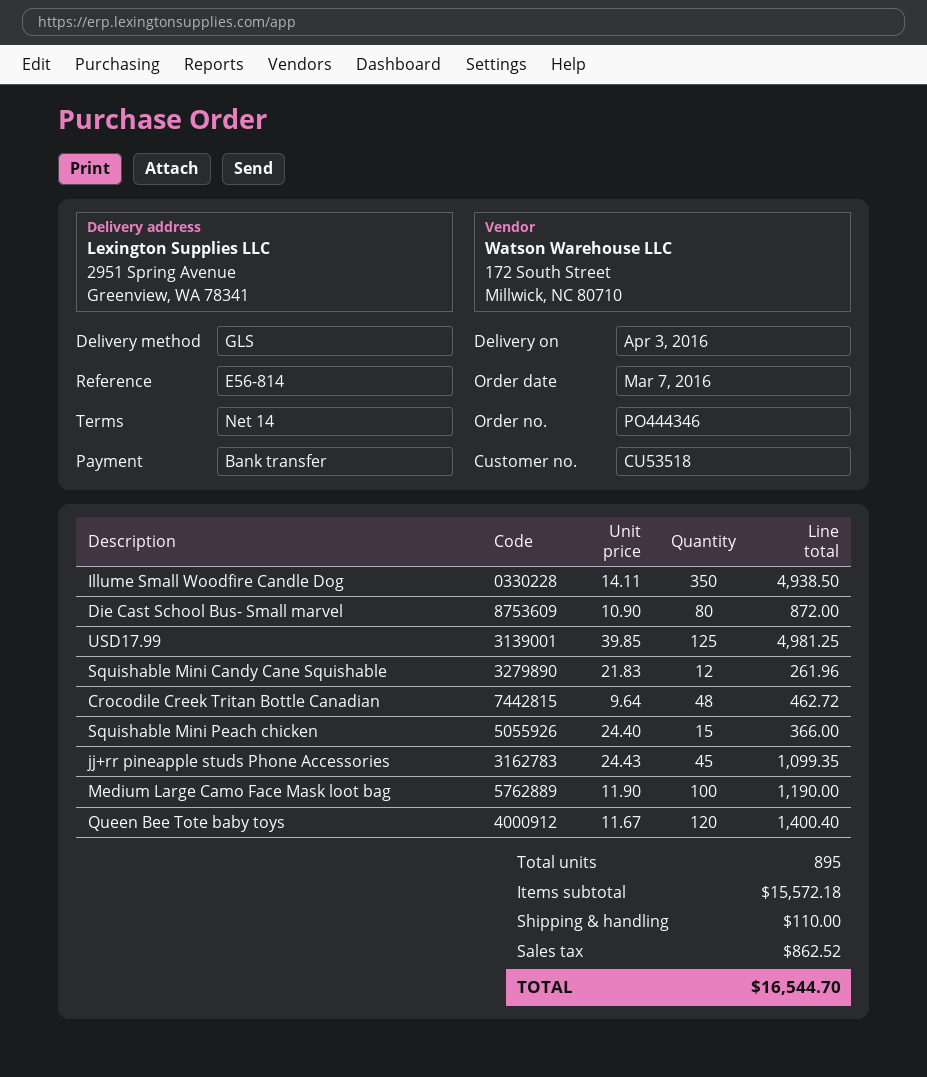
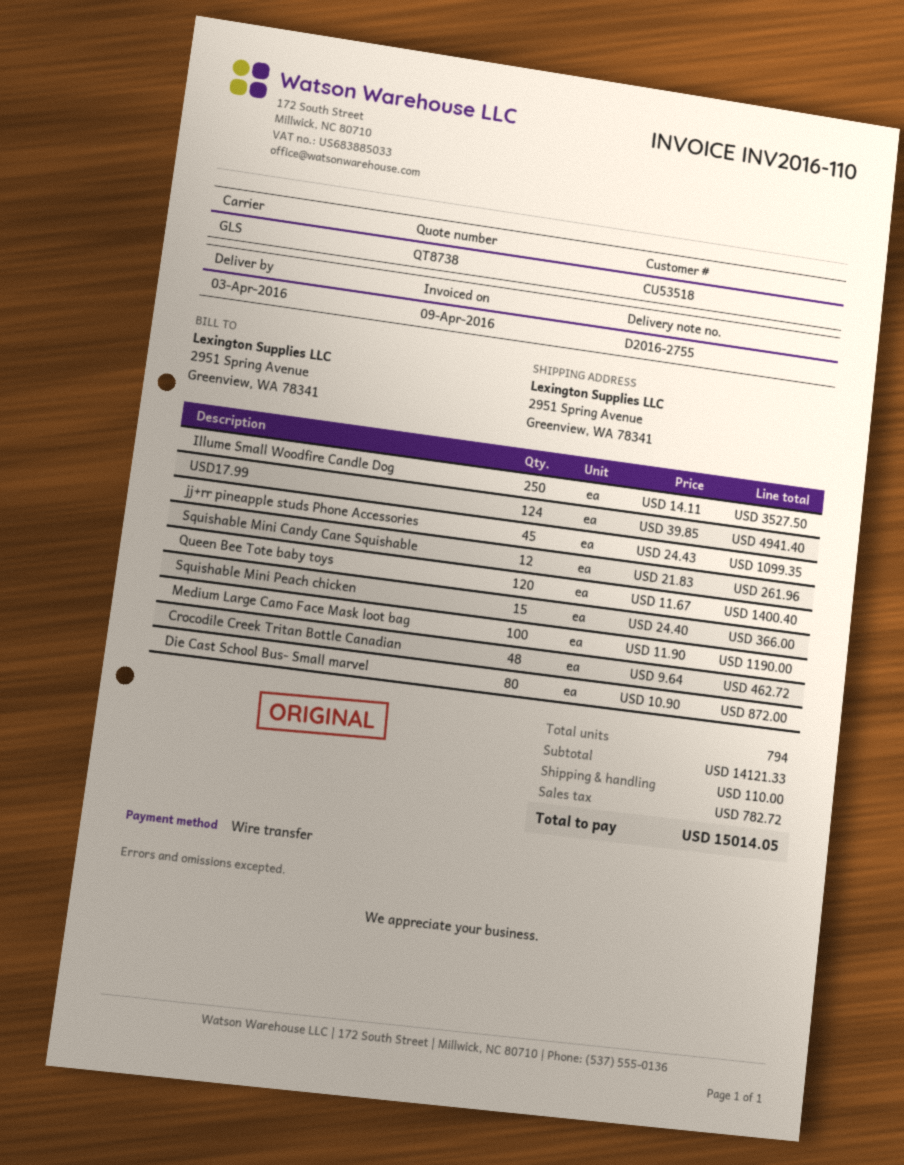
Illume Small Woodfire Candle Dog: 350 x 14.11 = 4938.50 -> 250 x 14.11 = 3527.50
USD17.99: 125 x 39.85 = 4981.25 -> 124 x 39.85 = 4941.40
total quantity: 895 -> 794
subtotal: 15572.18 -> 14121.33
tax: 862.52 -> 782.72
total: 16544.70 -> 15014.05

